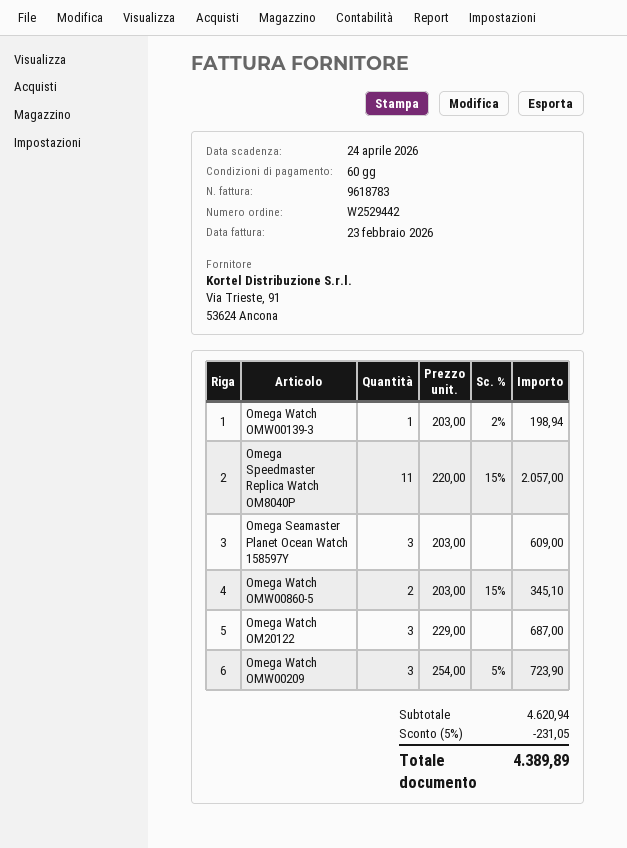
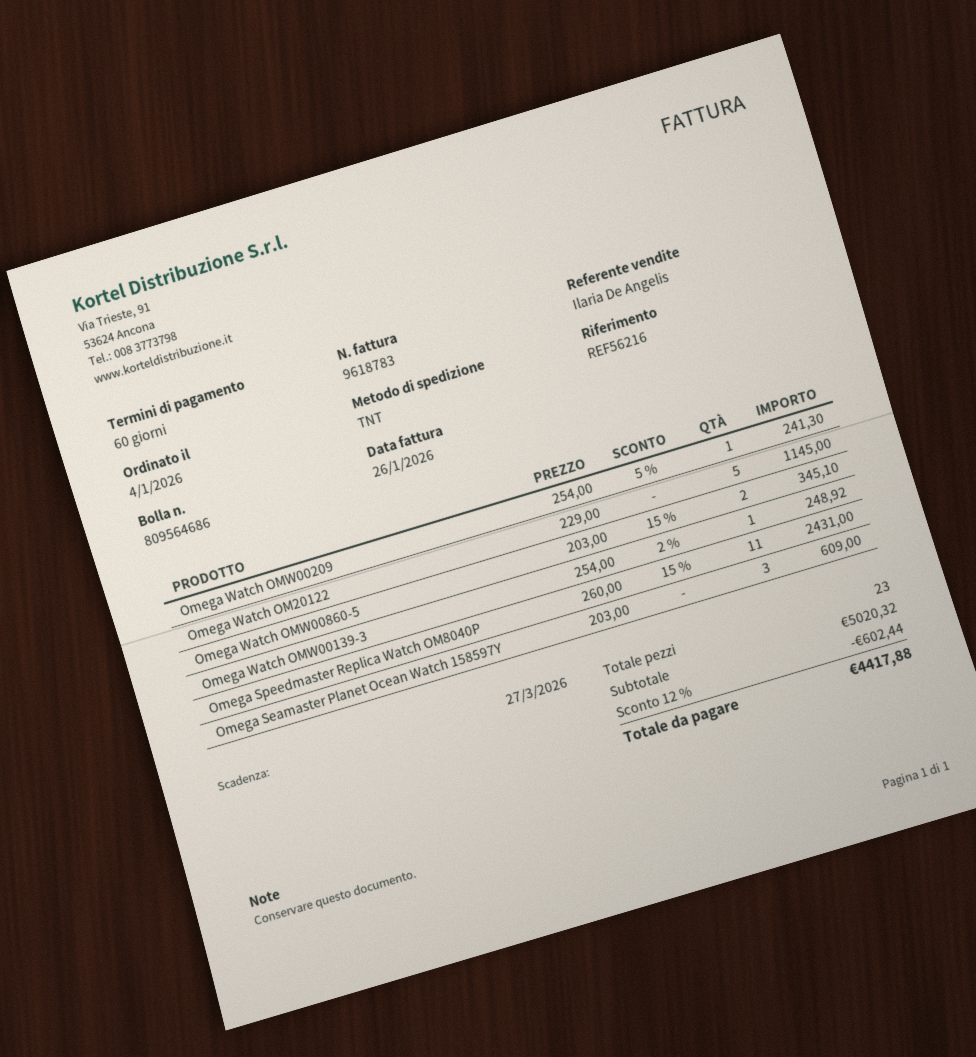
invoice date: 2026-02-23 -> 2026-01-26
due date: 2026-04-24 -> 2026-03-27
Omega Watch OMW00139-3: 1 x 203.00 - 2% = 198.94 -> 1 x 254.00 - 2% = 248.92
Omega Speedmaster Replica Watch OM8040P: 11 x 220.00 - 15% = 2057.00 -> 11 x 260.00 - 15% = 2431.00
Omega Watch OM20122: 3 x 229.00 = 687.00 -> 5 x 229.00 = 1145.00
Omega Watch OMW00209: 3 x 254.00 - 5% = 723.90 -> 1 x 254.00 - 5% = 241.30
subtotal: 4620.94 -> 5020.32
discount: 5% = 231.05 -> 12% = 602.44
total: 4389.89 -> 4417.88

